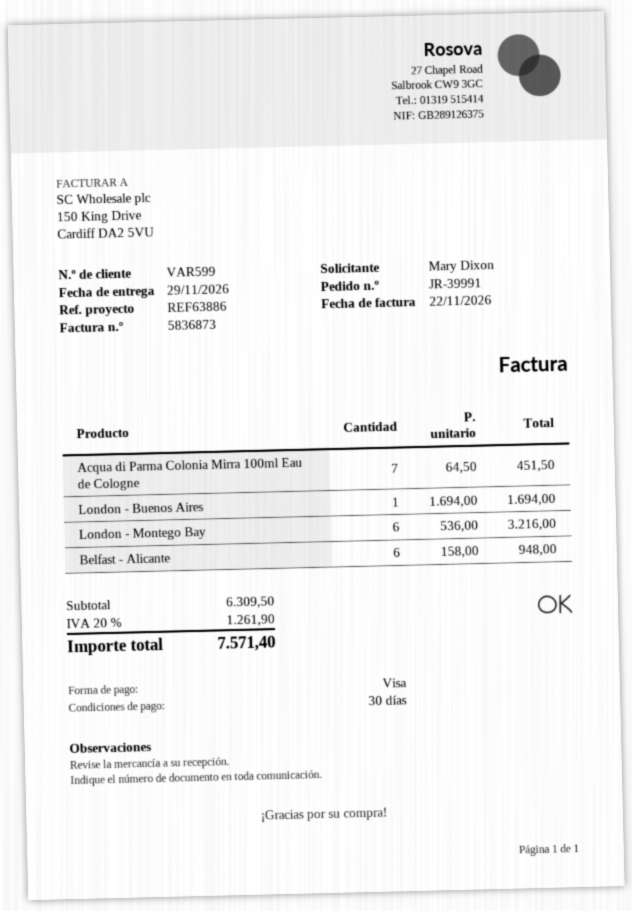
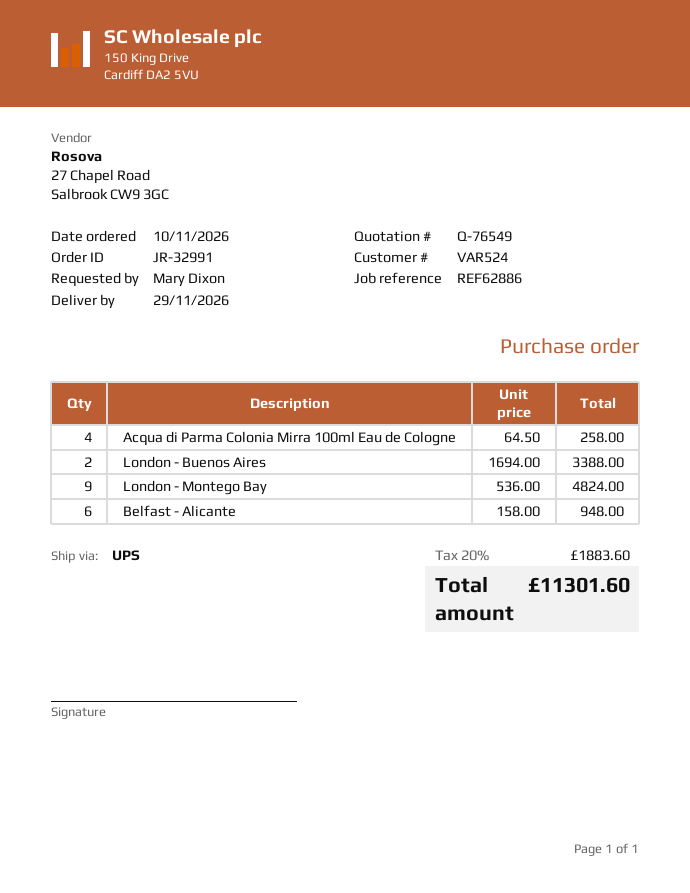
order number: JR-39991 -> JR-32991
customer number: VAR599 -> VAR524
reference: REF63886 -> REF62886
Acqua di Parma Colonia Mirra 100ml Eau de Cologne: 7 x 64.50 = 451.50 -> 4 x 64.50 = 258.00
London - Buenos Aires: 1 x 1694.00 = 1694.00 -> 2 x 1694.00 = 3388.00
London - Montego Bay: 6 x 536.00 = 3216.00 -> 9 x 536.00 = 4824.00
tax: 20% = 1261.90 -> 20% = 1883.60
total: 7571.40 -> 11301.60

